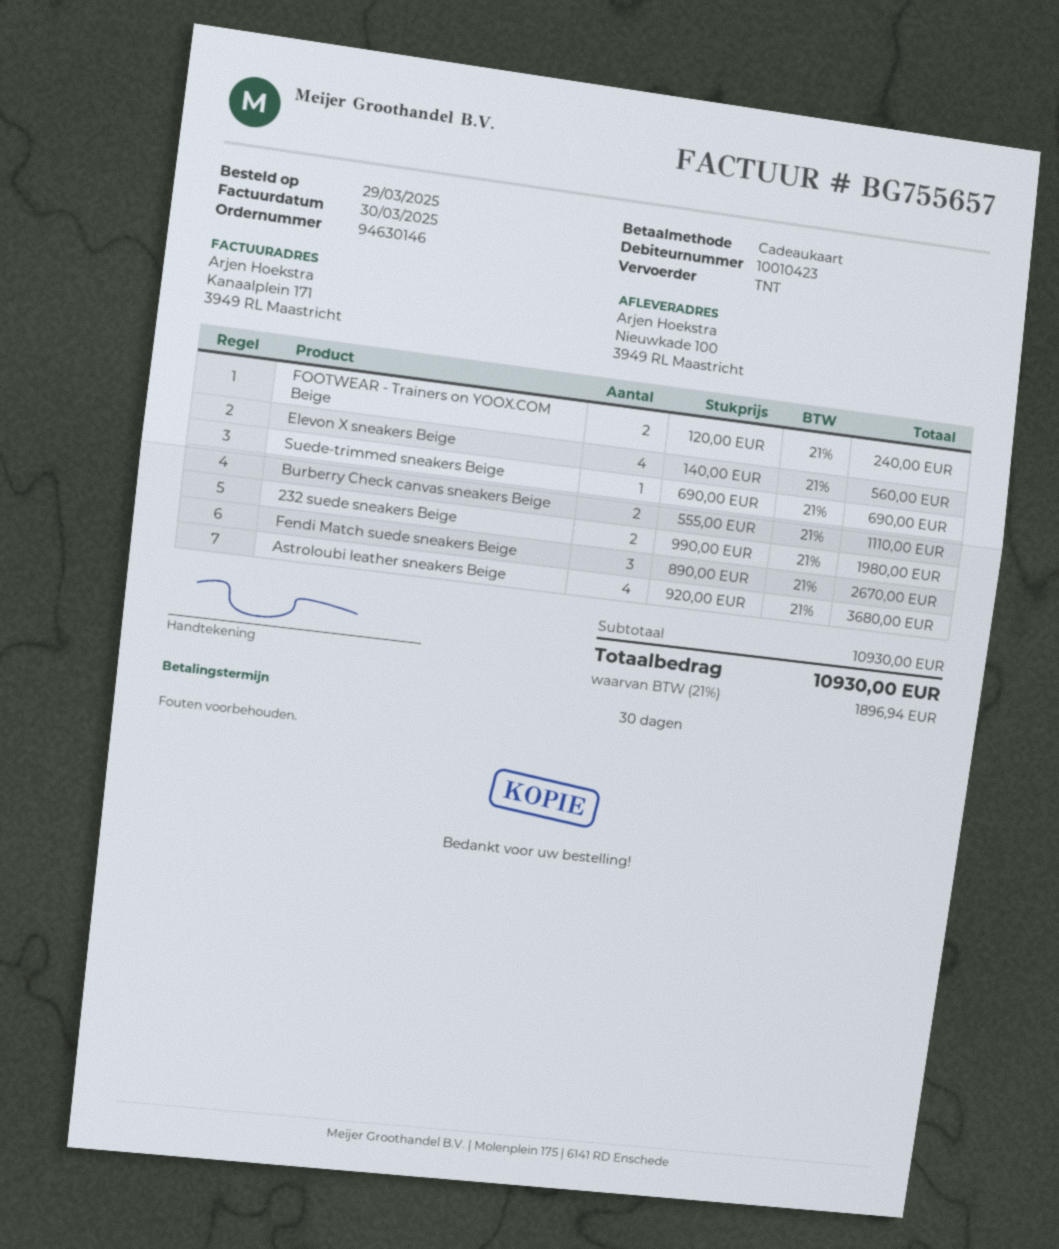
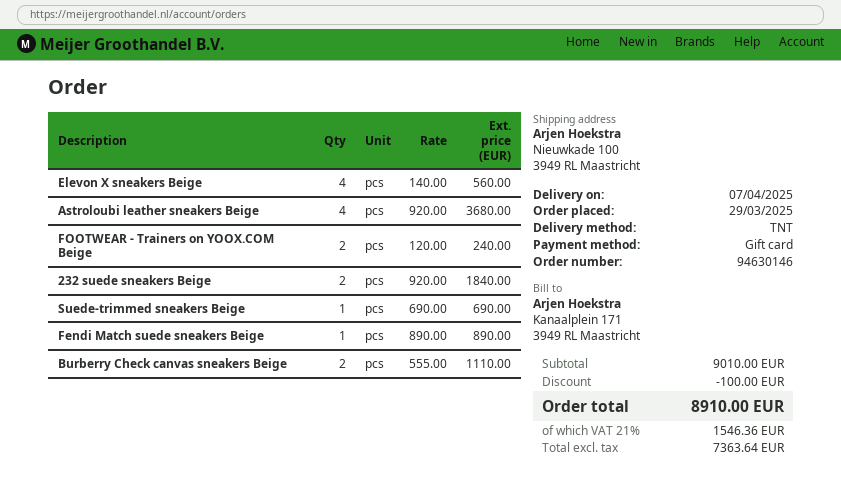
232 suede sneakers Beige: 2 x 990.00 = 1980.00 -> 2 x 920.00 = 1840.00
Fendi Match suede sneakers Beige: 3 x 890.00 = 2670.00 -> 1 x 890.00 = 890.00
subtotal: 10930.00 -> 9010.00
discount: none -> 100.00
tax: 21% = 1896.94 -> 21% = 1546.36
total: 10930.00 -> 8910.00

